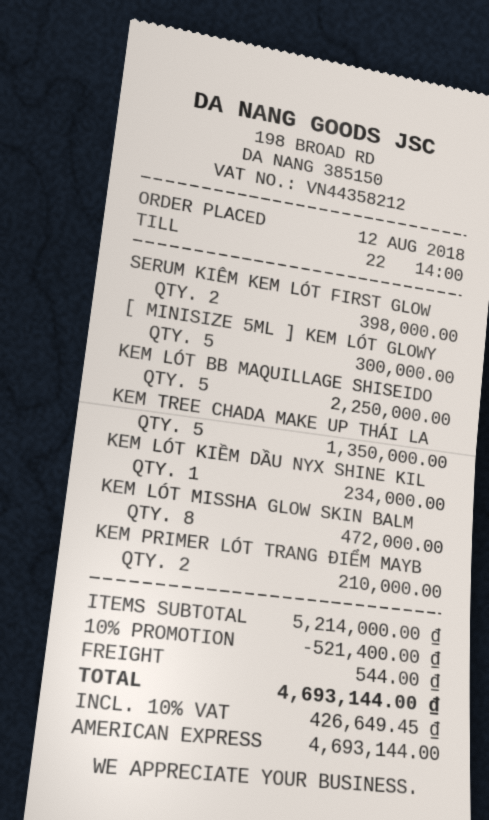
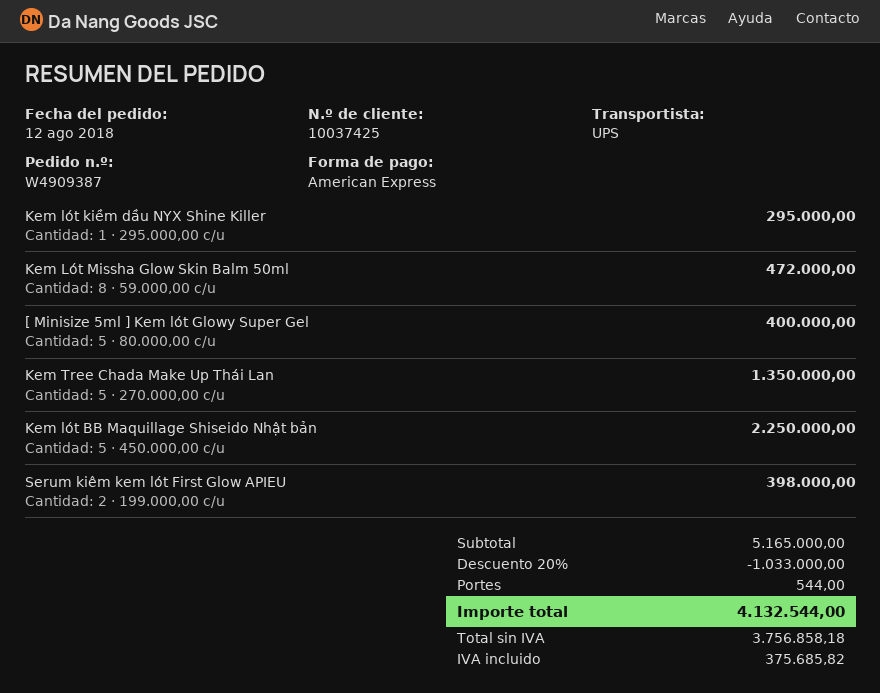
[ MINISIZE 5ML ] KEM LÓT GLOWY: 5 for 300000.00 -> 5 for 400000.00
KEM LÓT KIỀM DẦU NYX SHINE KIL: 1 for 234000.00 -> 1 for 295000.00
KEM PRIMER LÓT TRANG ĐIỂM MAYB: 2 for 210000.00 -> none
subtotal: 5214000.00 -> 5165000.00
discount: 10% = 521400.00 -> 20% = 1033000.00
tax: 426649.45 -> 375685.82
total: 4693144.00 -> 4132544.00

